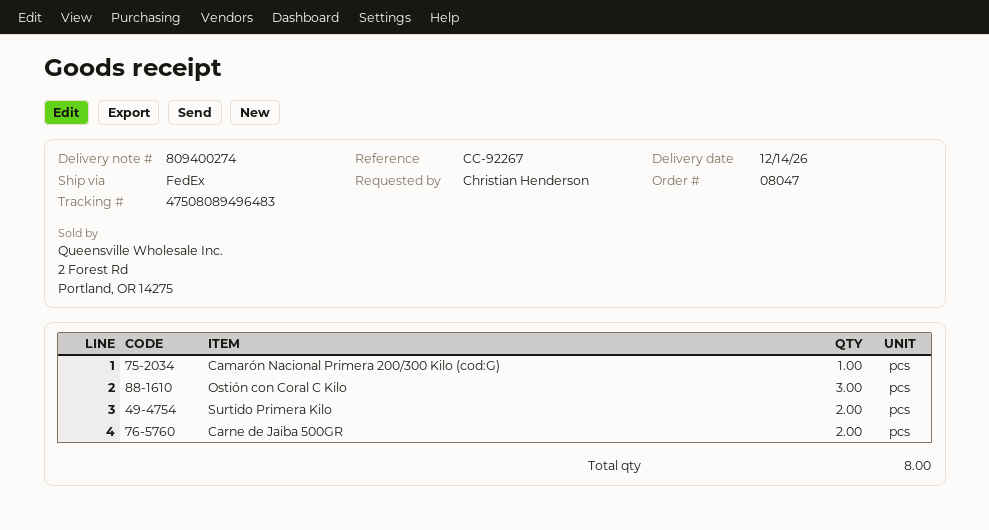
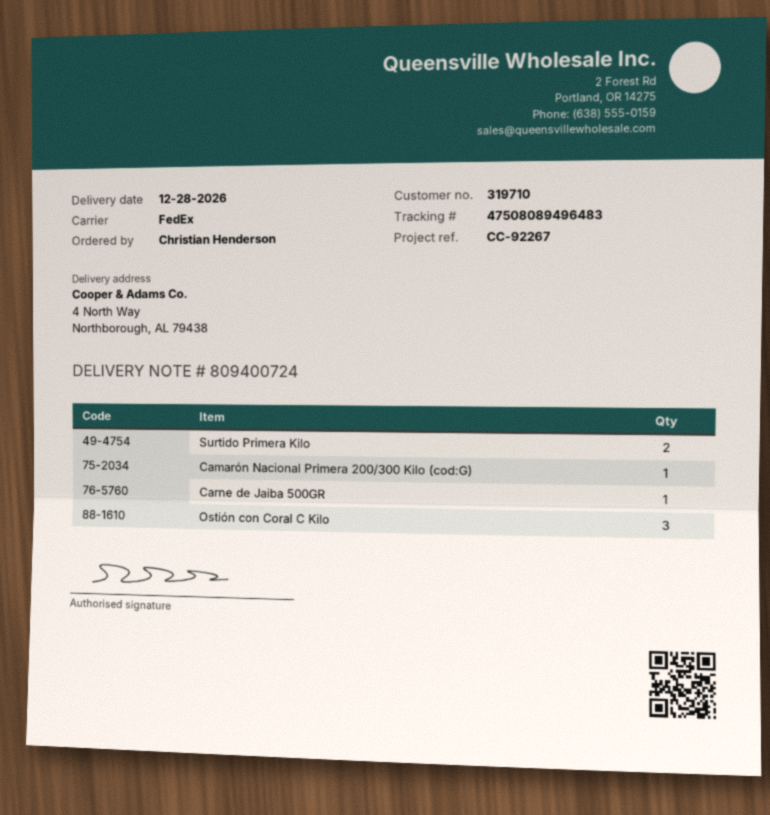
delivery note number: 809400274 -> 809400724
delivery date: 2026-12-14 -> 2026-12-28
Carne de Jaiba 500GR: 2 -> 1

